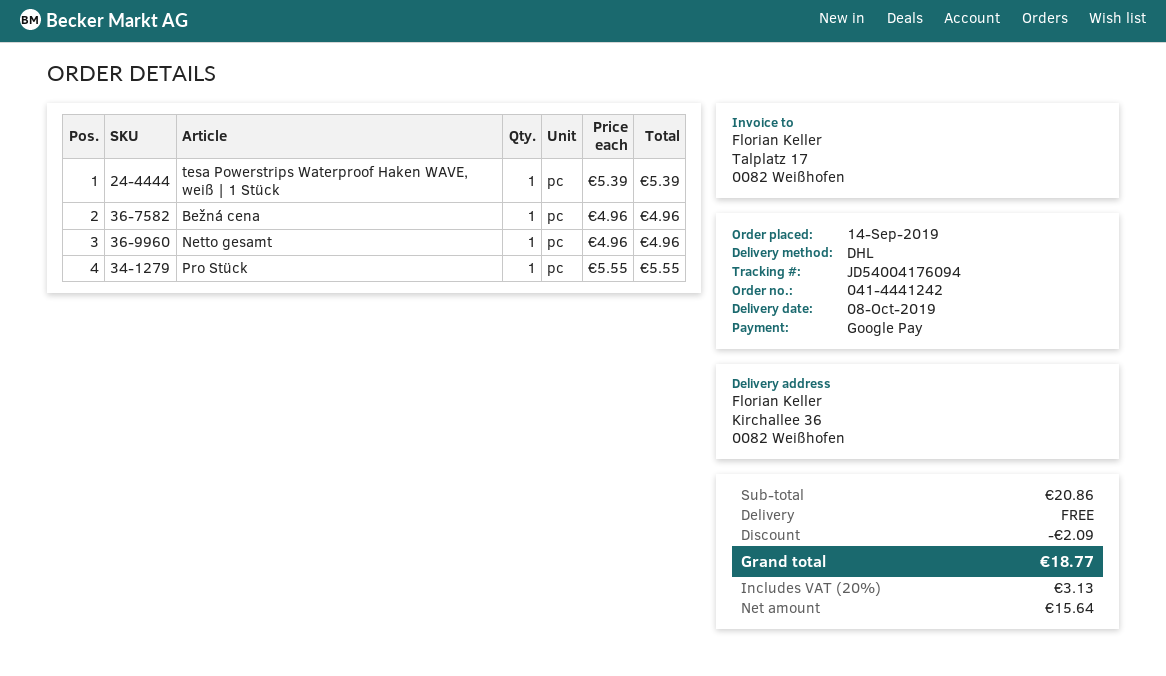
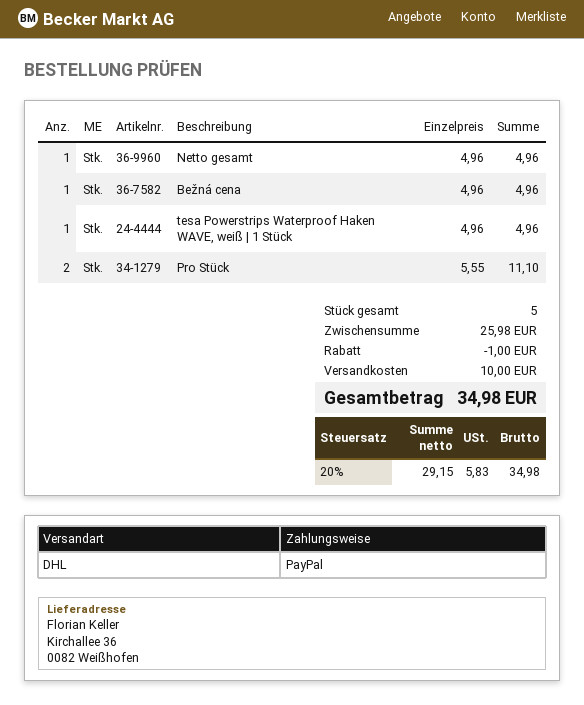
payment method: Google Pay -> PayPal
tesa Powerstrips Waterproof Haken WAVE, weiß | 1 Stück: 1 x 5.39 = 5.39 -> 1 x 4.96 = 4.96
Pro Stück: 1 x 5.55 = 5.55 -> 2 x 5.55 = 11.10
subtotal: 20.86 -> 25.98
discount: 2.09 -> 1.00
shipping: 0.00 -> 10.00
net: 15.64 -> 29.15
tax: 20% = 3.13 -> 20% = 5.83
total: 18.77 -> 34.98

